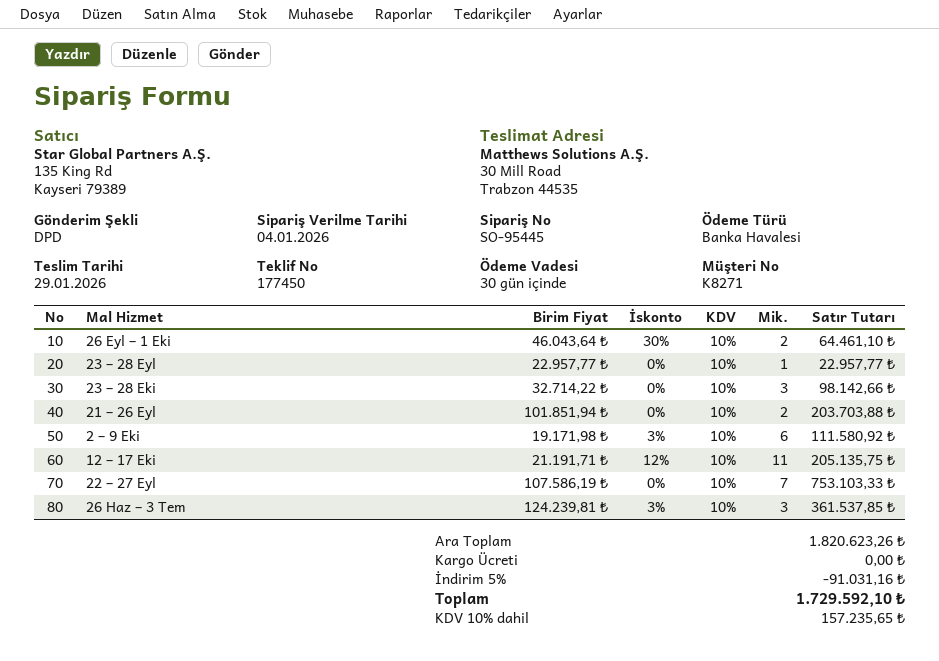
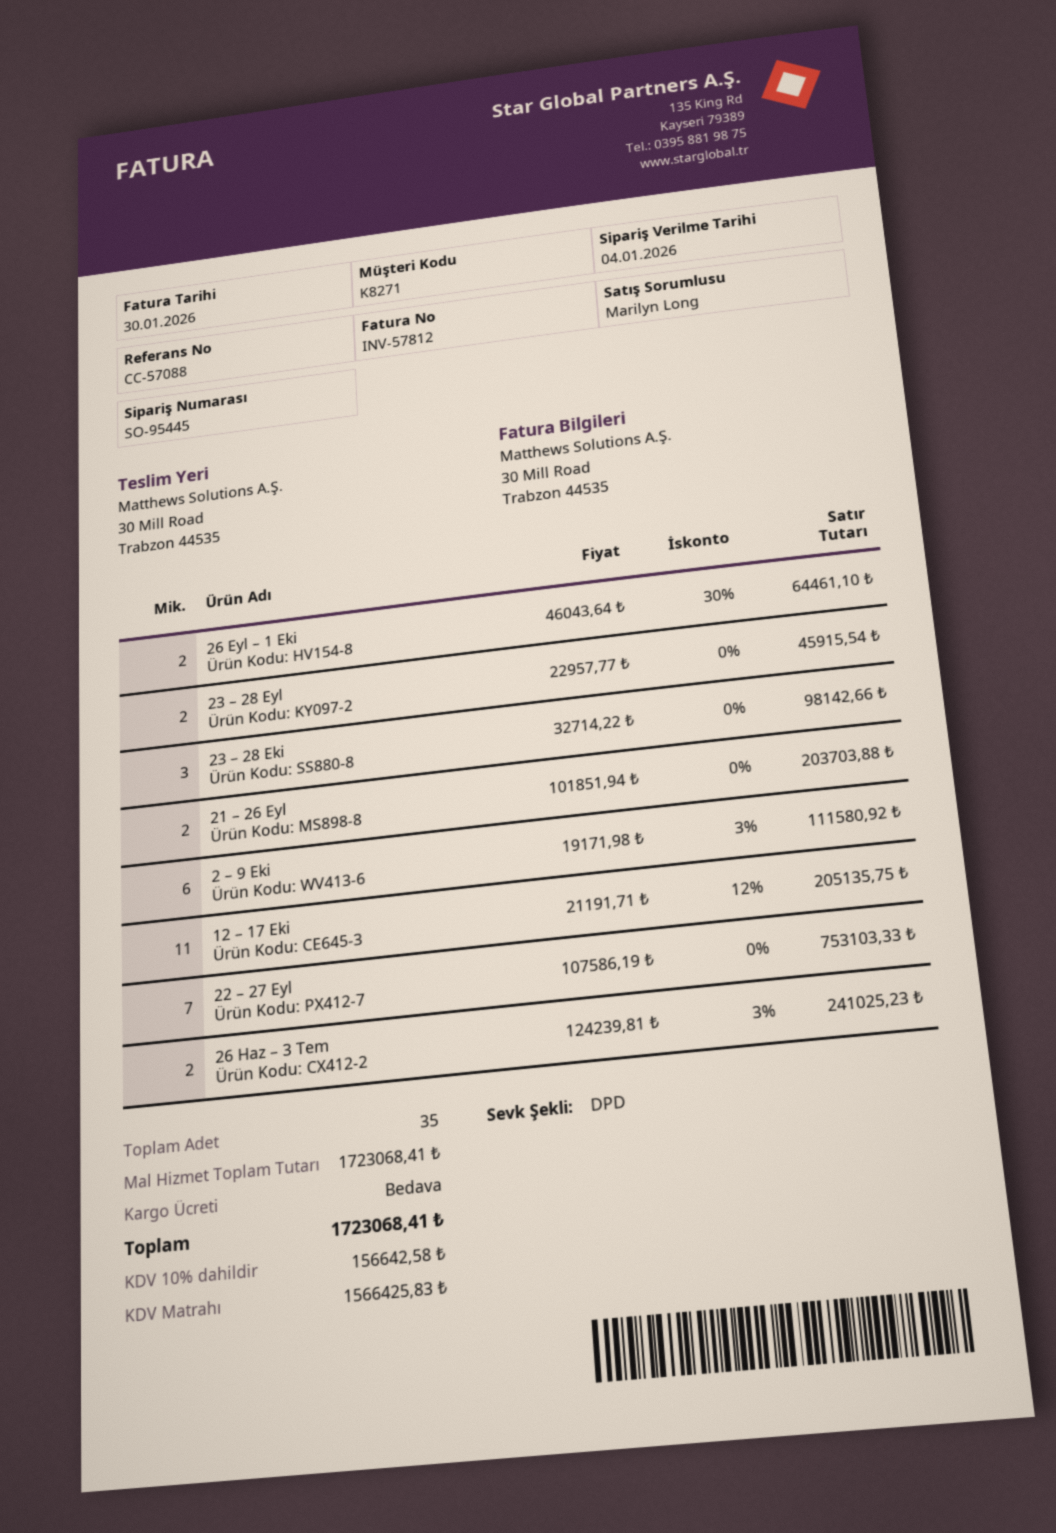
23 – 28 Eyl: 1 x 22957.77 = 22957.77 -> 2 x 22957.77 = 45915.54
26 Haz – 3 Tem: 3 x 124239.81 - 3% = 361537.85 -> 2 x 124239.81 - 3% = 241025.23
subtotal: 1820623.26 -> 1723068.41
discount: 5% = 91031.16 -> none
tax: 10% = 157235.65 -> 10% = 156642.58
total: 1729592.10 -> 1723068.41

